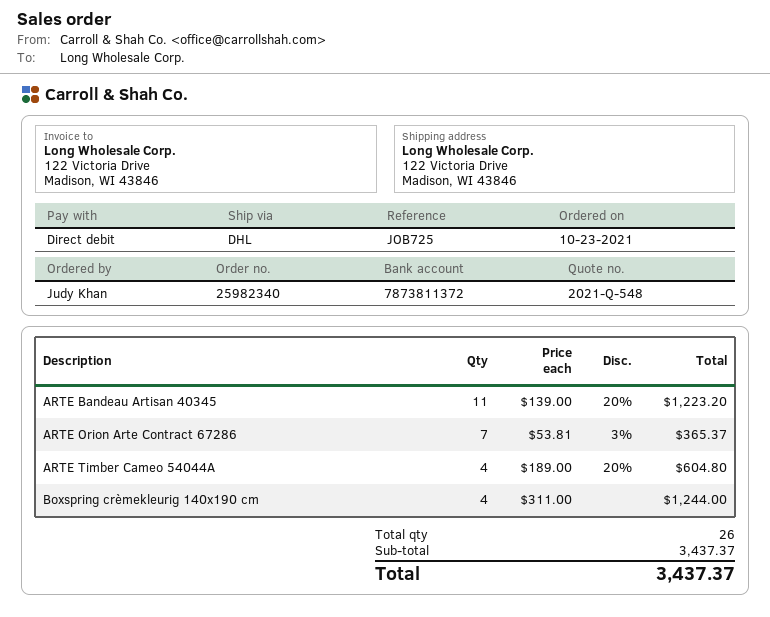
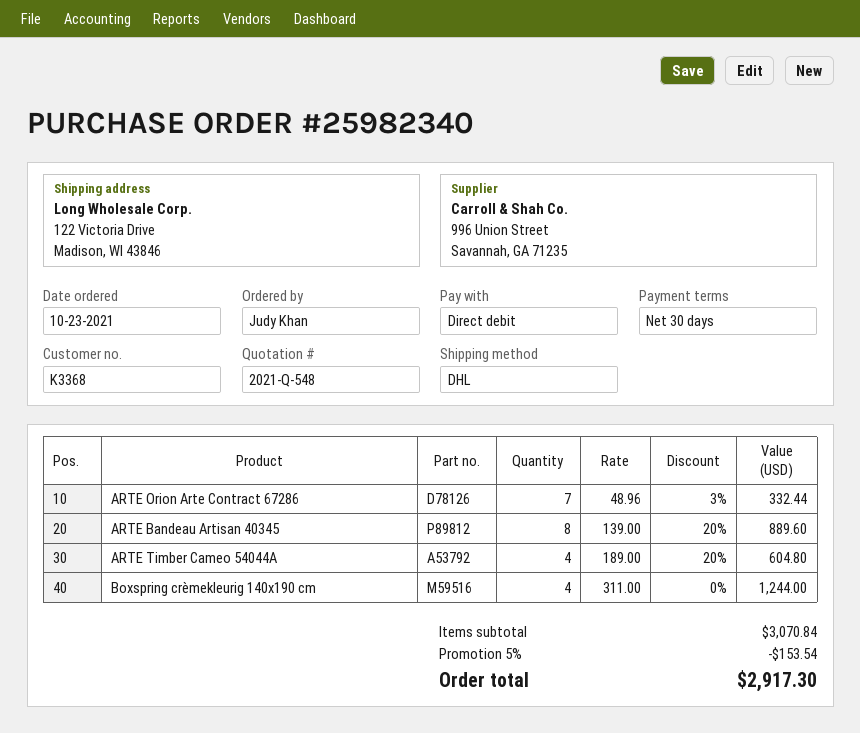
ARTE Bandeau Artisan 40345: 11 x 139.00 - 20% = 1223.20 -> 8 x 139.00 - 20% = 889.60
ARTE Orion Arte Contract 67286: 7 x 53.81 - 3% = 365.37 -> 7 x 48.96 - 3% = 332.44
subtotal: 3437.37 -> 3070.84
discount: none -> 5% = 153.54
total: 3437.37 -> 2917.30

